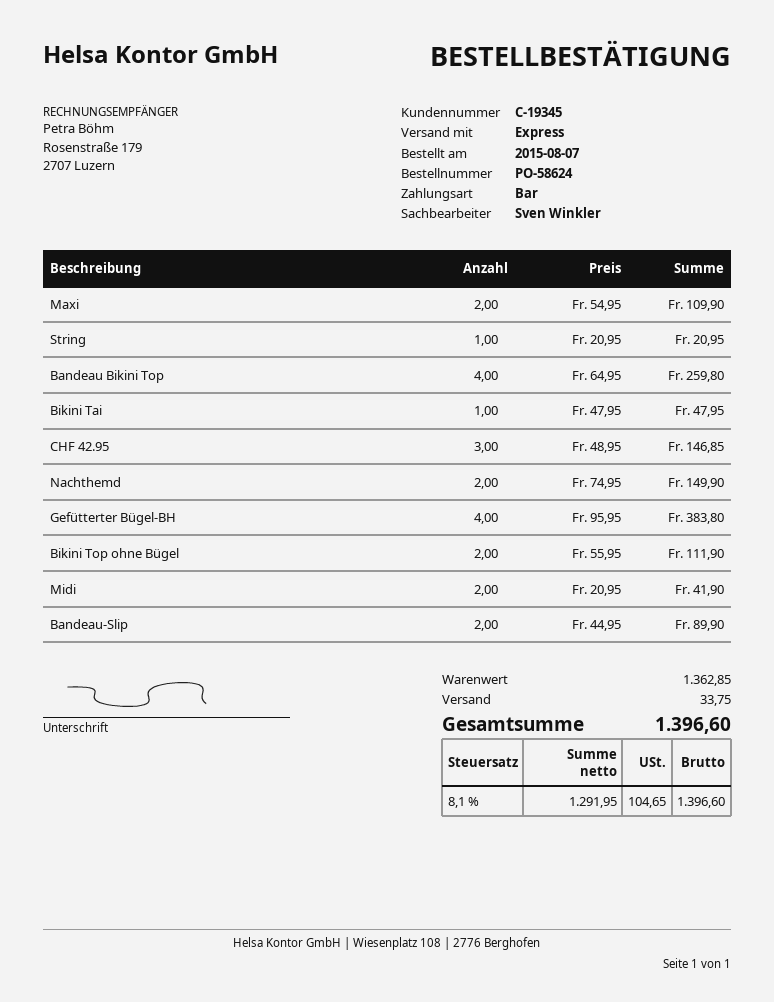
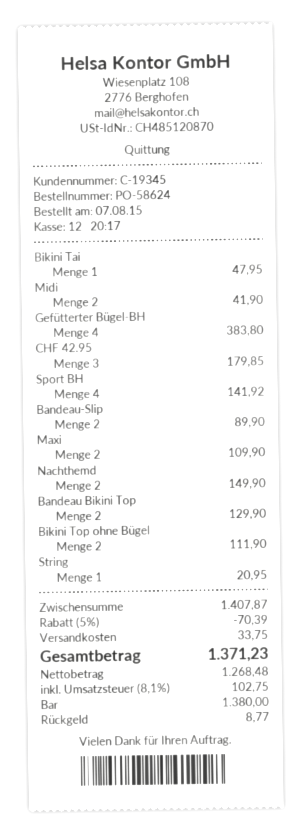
Bandeau Bikini Top: 4 for 259.80 -> 2 for 129.90
CHF 42.95: 3 for 146.85 -> 3 for 179.85
Sport BH: none -> 4 for 141.92
subtotal: 1362.85 -> 1407.87
discount: none -> 5% = 70.39
net: 1291.95 -> 1268.48
tax: 8.1% = 104.65 -> 8.1% = 102.75
total: 1396.60 -> 1371.23

